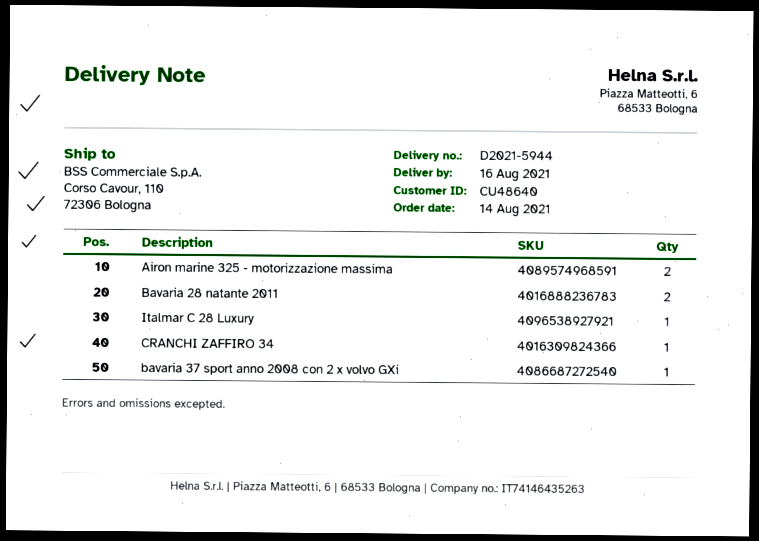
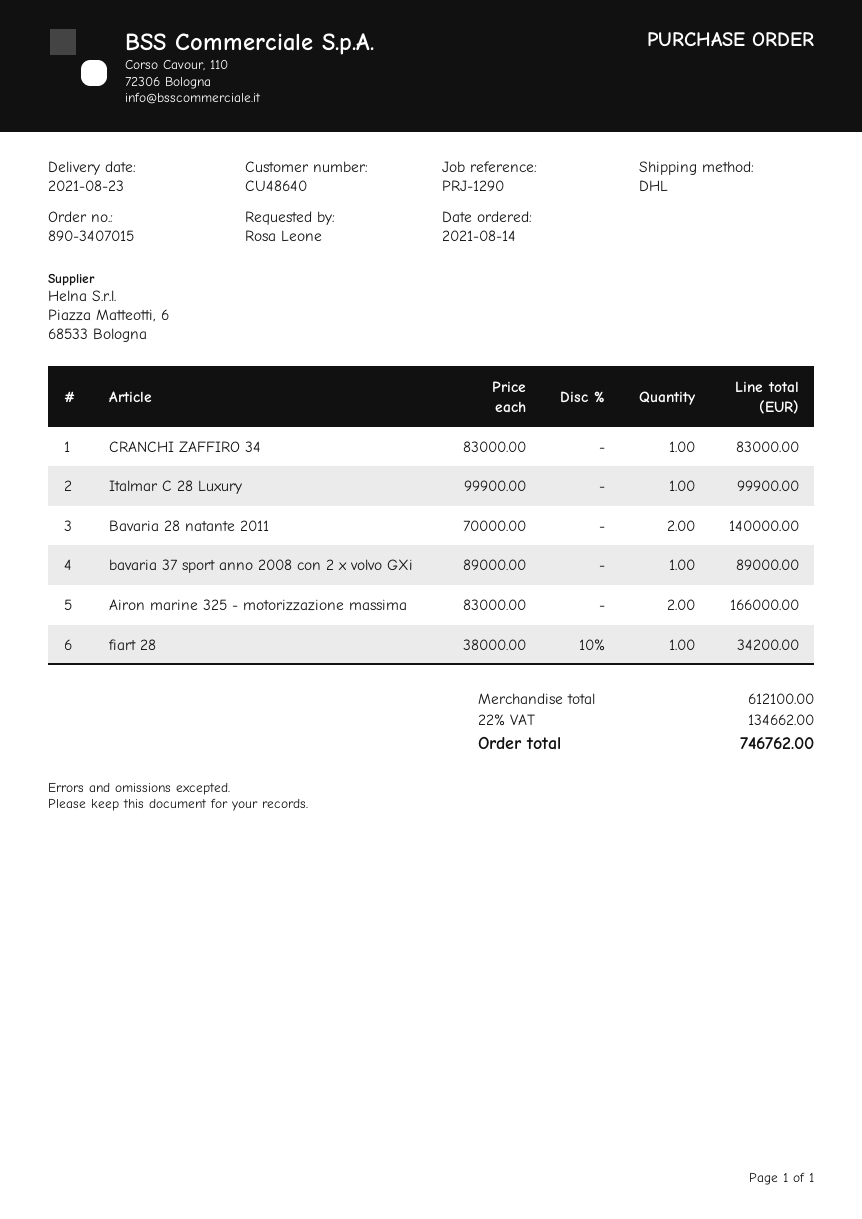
delivery date: 2021-08-16 -> 2021-08-23
fiart 28: none -> 1

